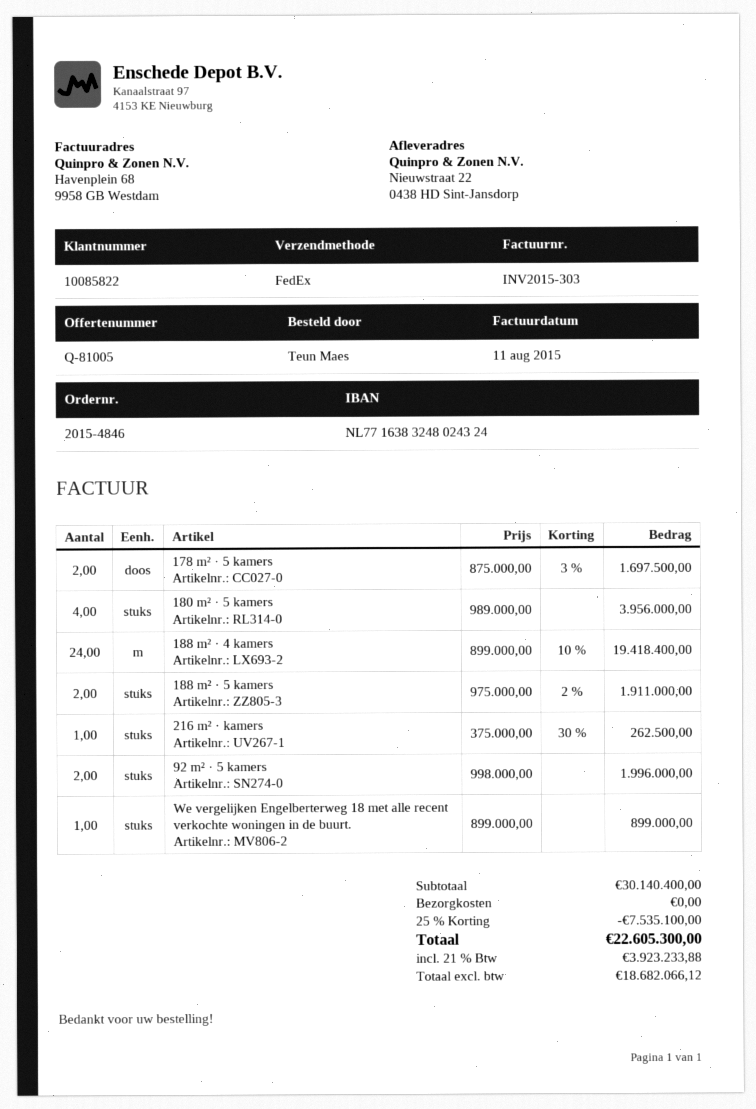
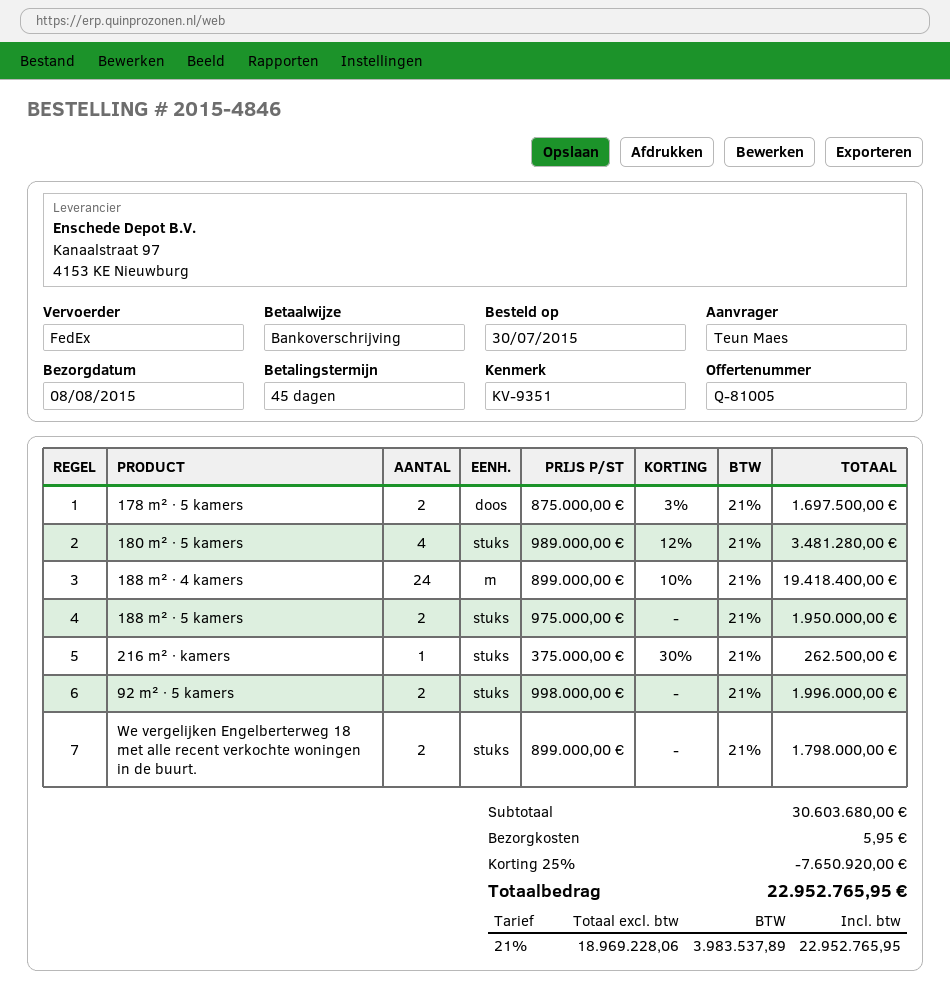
180 m² · 5 kamers: 4 x 989000.00 = 3956000.00 -> 4 x 989000.00 - 12% = 3481280.00
188 m² · 5 kamers: 2 x 975000.00 - 2% = 1911000.00 -> 2 x 975000.00 = 1950000.00
We vergelijken Engelberterweg 18 met alle recent verkochte woningen in de buurt.: 1 x 899000.00 = 899000.00 -> 2 x 899000.00 = 1798000.00
subtotal: 30140400.00 -> 30603680.00
discount: 25% = 7535100.00 -> 25% = 7650920.00
shipping: 0.00 -> 5.95
net: 18682066.12 -> 18969228.06
tax: 21% = 3923233.88 -> 21% = 3983537.89
total: 22605300.00 -> 22952765.95

